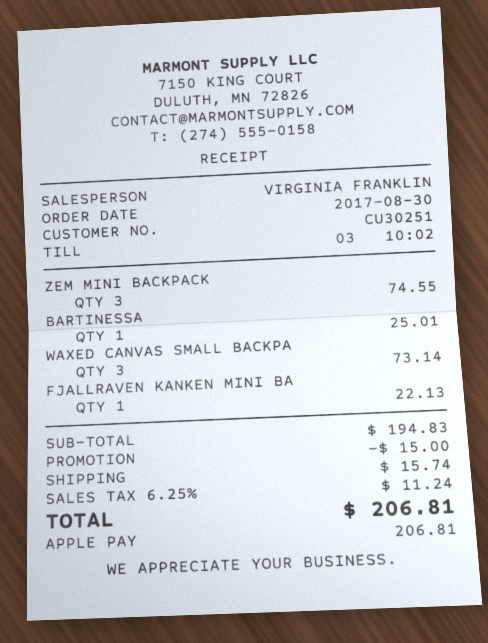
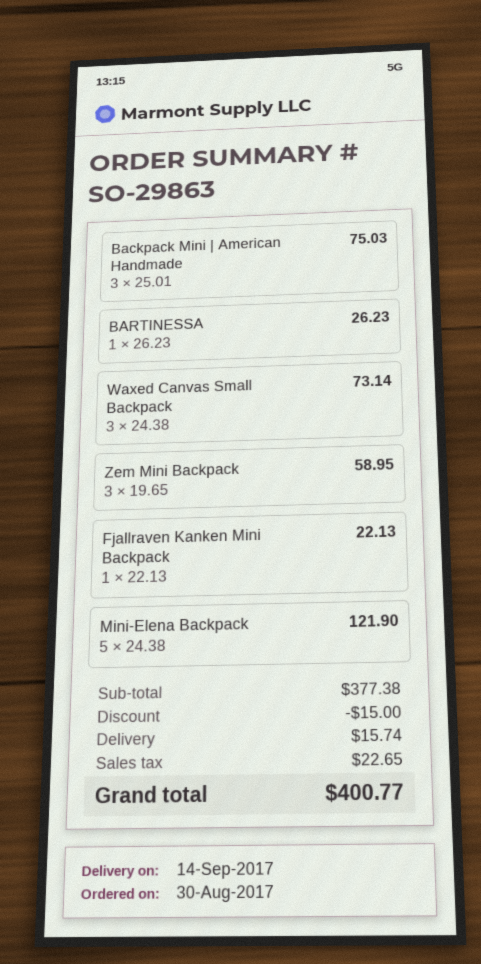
ZEM MINI BACKPACK: 3 for 74.55 -> 3 for 58.95
BARTINESSA: 1 for 25.01 -> 1 for 26.23
Backpack Mini | American Handmade: none -> 3 for 75.03
Mini-Elena Backpack: none -> 5 for 121.90
subtotal: 194.83 -> 377.38
tax: 11.24 -> 22.65
total: 206.81 -> 400.77

